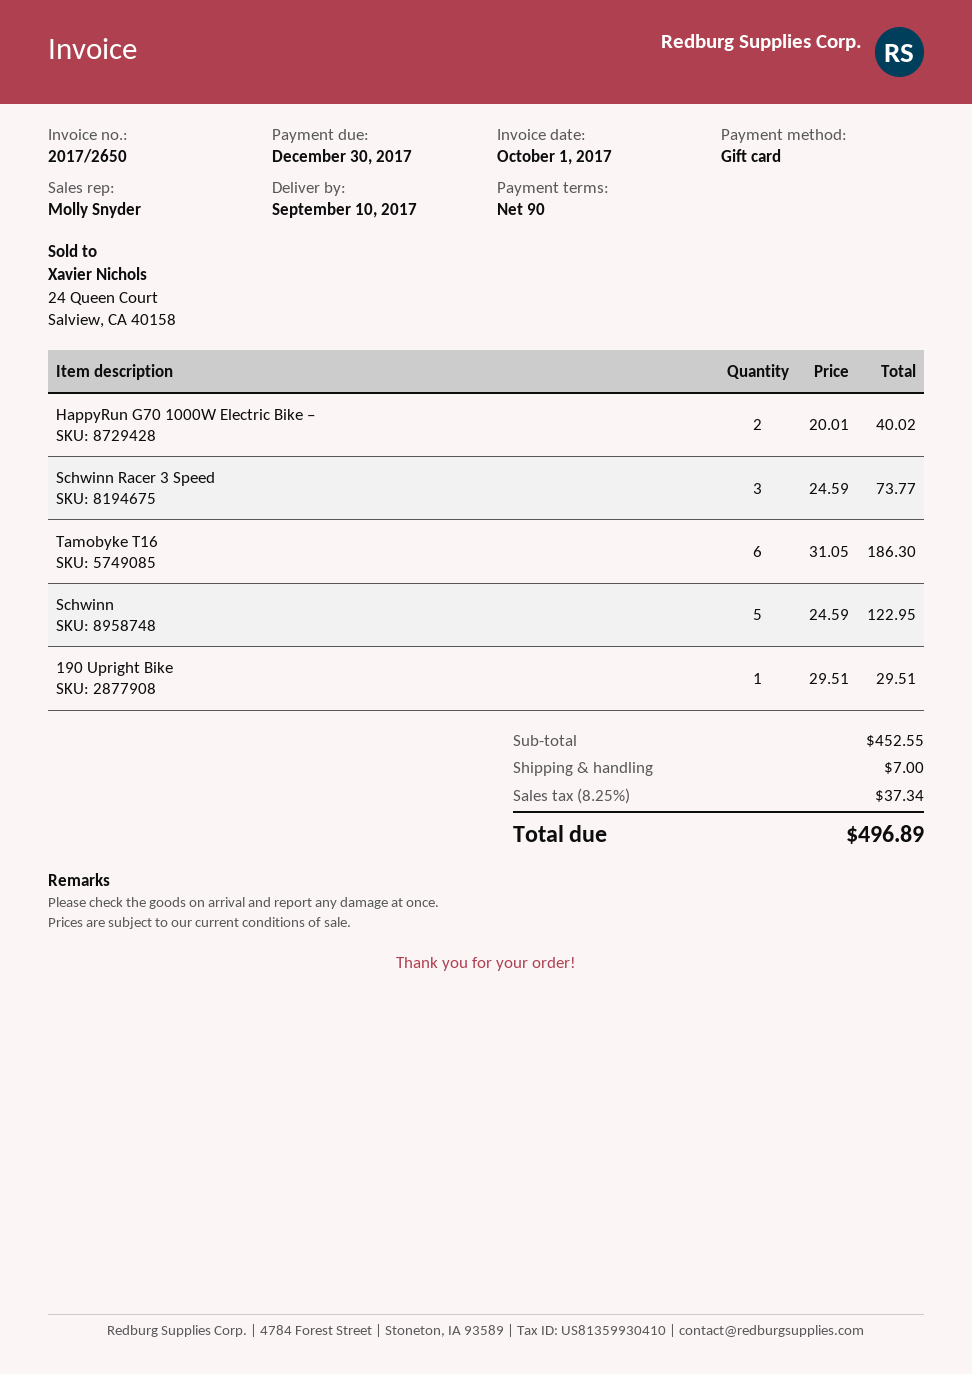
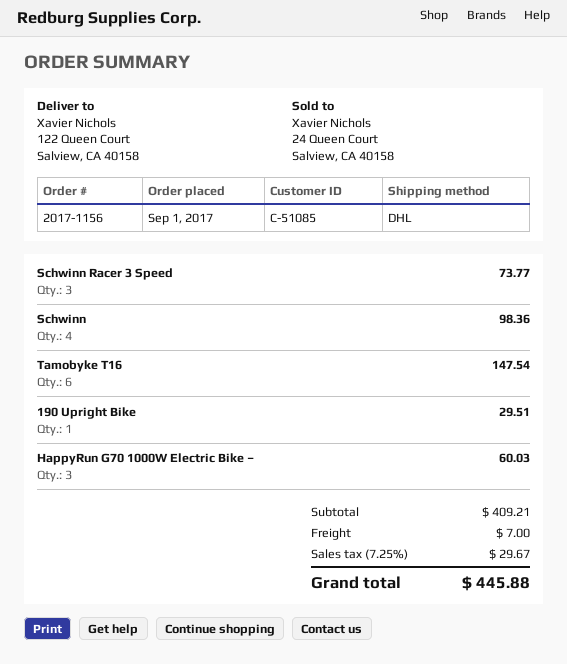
HappyRun G70 1000W Electric Bike –: 2 for 40.02 -> 3 for 60.03
Tamobyke T16: 6 for 186.30 -> 6 for 147.54
Schwinn: 5 for 122.95 -> 4 for 98.36
subtotal: 452.55 -> 409.21
tax: 8.25% = 37.34 -> 7.25% = 29.67
total: 496.89 -> 445.88

